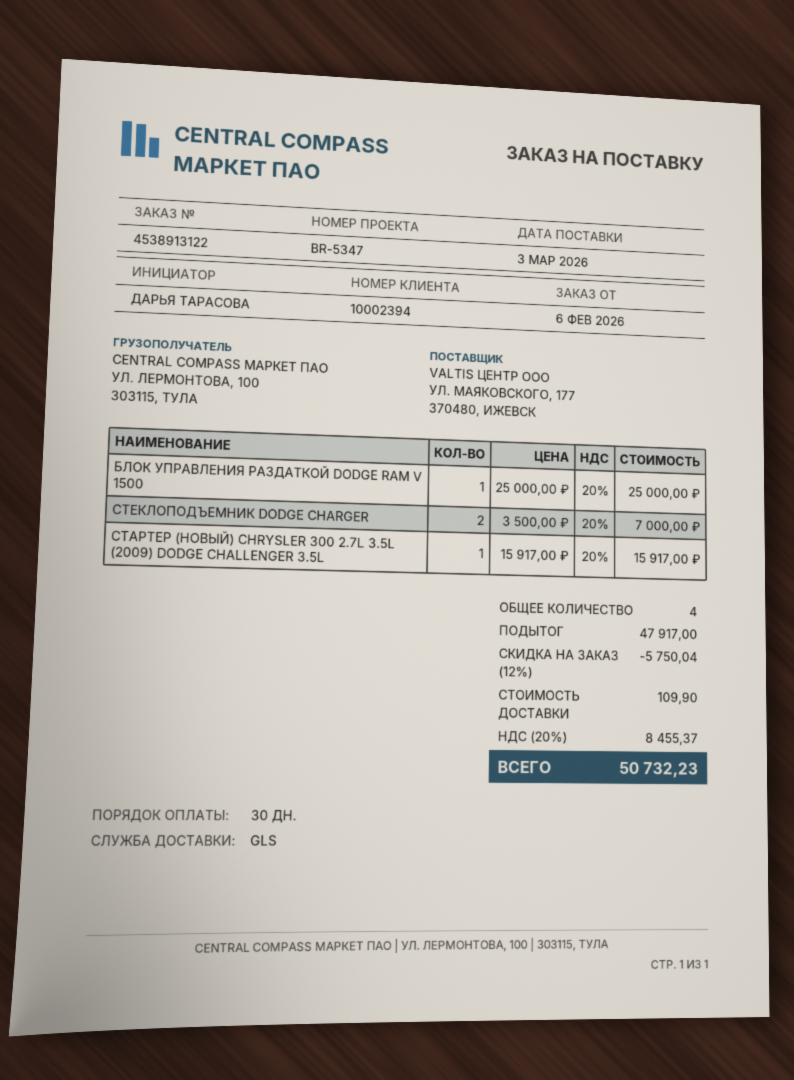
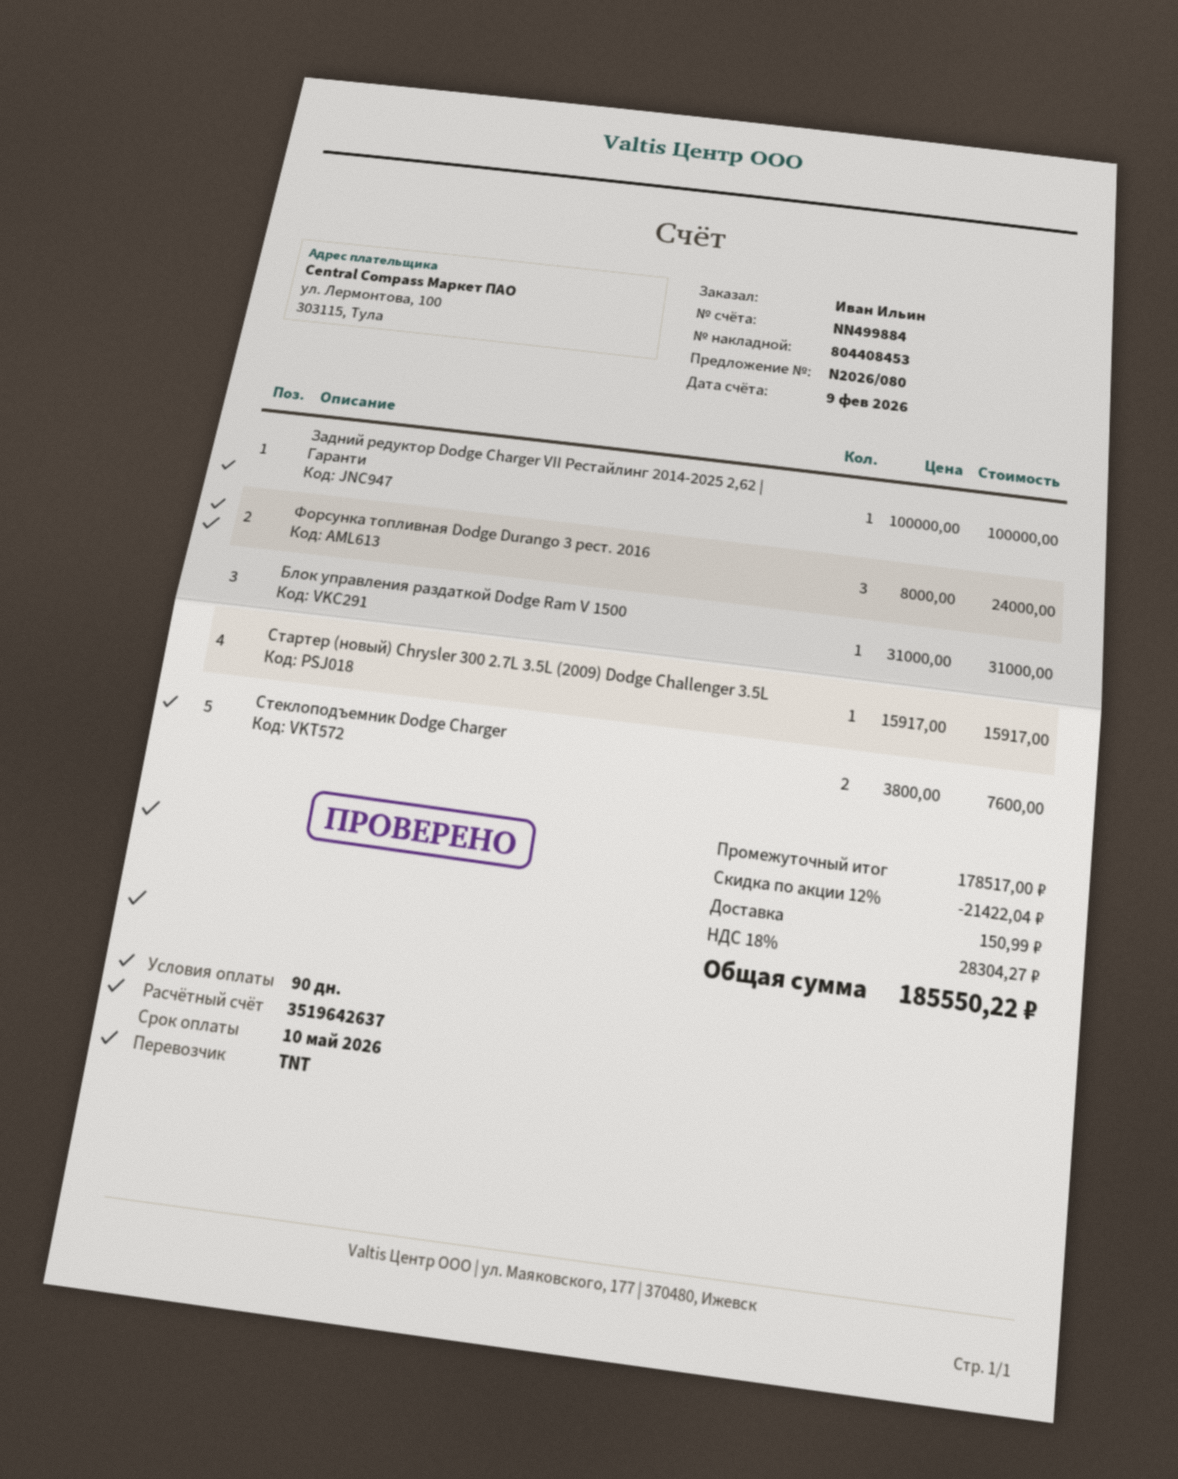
payment terms: 30 days -> 90 days
ordered by: ДАРЬЯ ТАРАСОВА -> Иван Ильин
shipping method: GLS -> TNT
БЛОК УПРАВЛЕНИЯ РАЗДАТКОЙ DODGE RAM V 1500: 1 x 25000.00 = 25000.00 -> 1 x 31000.00 = 31000.00
СТЕКЛОПОДЪЕМНИК DODGE CHARGER: 2 x 3500.00 = 7000.00 -> 2 x 3800.00 = 7600.00
Задний редуктор Dodge Charger VII Рестайлинг 2014-2025 2,62 | Гаранти: none -> 1 x 100000.00 = 100000.00
Форсунка топливная Dodge Durango 3 рест. 2016: none -> 3 x 8000.00 = 24000.00
subtotal: 47917.00 -> 178517.00
discount: 12% = 5750.04 -> 12% = 21422.04
shipping: 109.90 -> 150.99
tax: 20% = 8455.37 -> 18% = 28304.27
total: 50732.23 -> 185550.22

